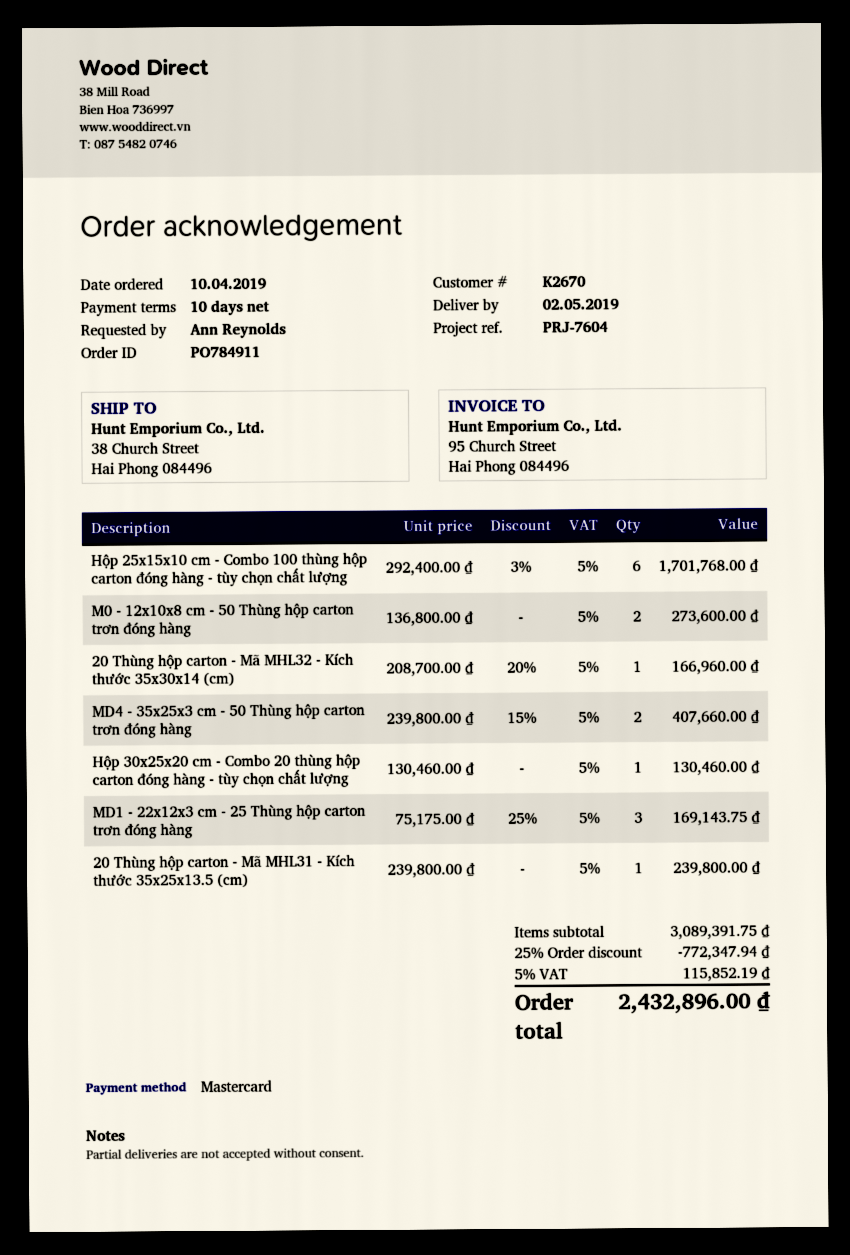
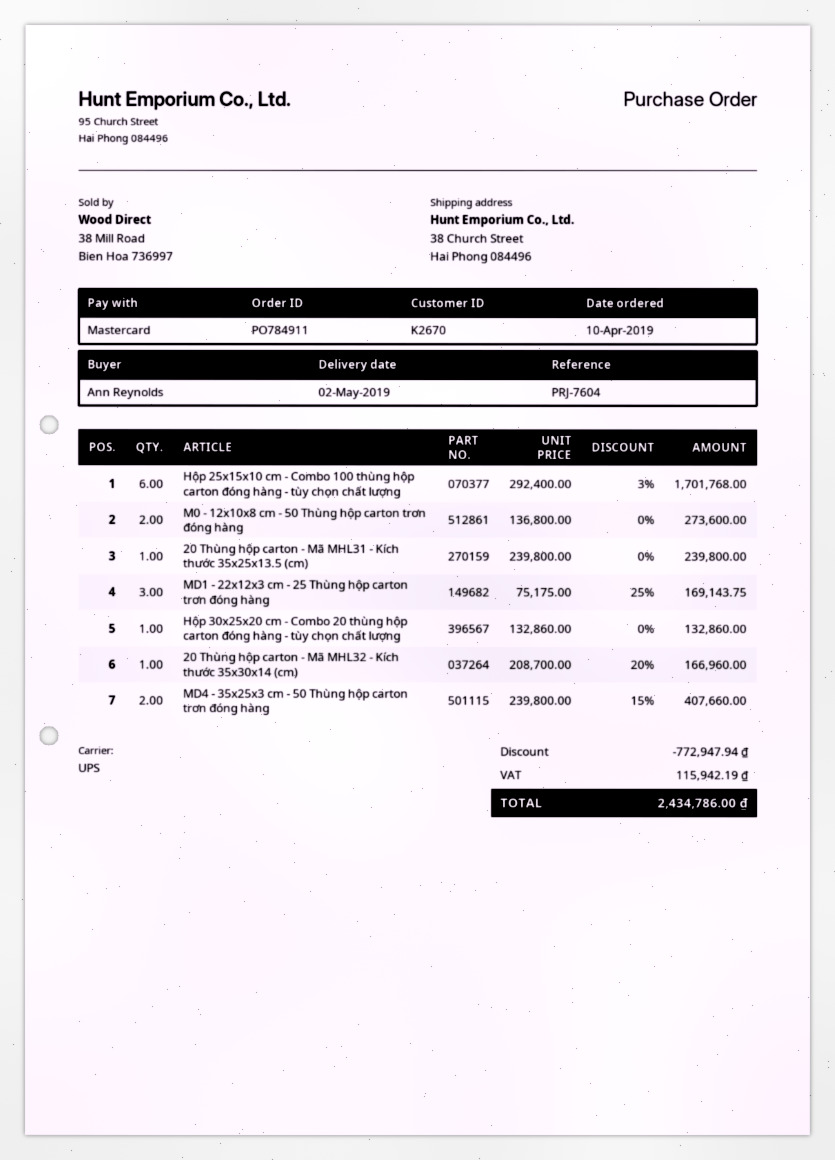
Hộp 30x25x20 cm - Combo 20 thùng hộp carton đóng hàng - tùy chọn chất lượng: 1 x 130460.00 = 130460.00 -> 1 x 132860.00 = 132860.00
discount: 772347.94 -> 772947.94
tax: 115852.19 -> 115942.19
total: 2432896.00 -> 2434786.00

